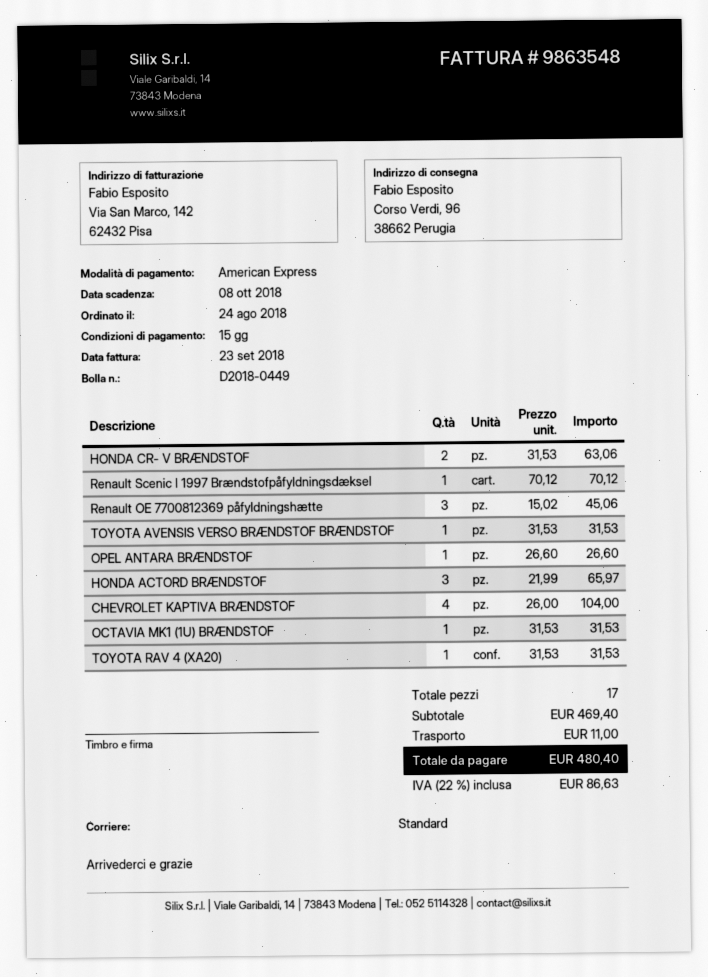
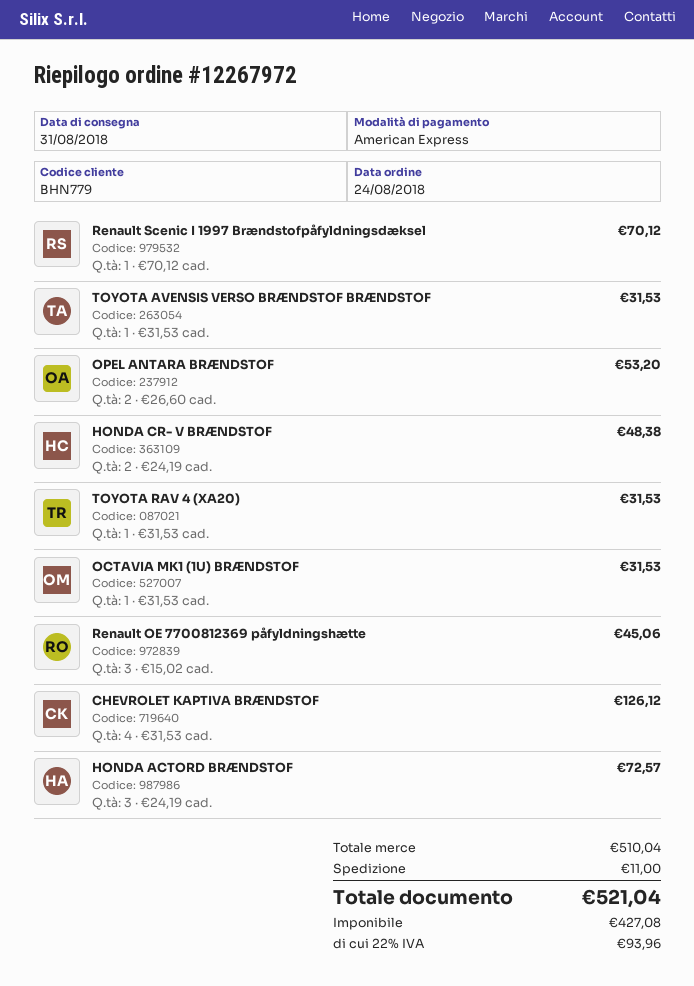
HONDA CR- V BRÆNDSTOF: 2 x 31.53 = 63.06 -> 2 x 24.19 = 48.38
OPEL ANTARA BRÆNDSTOF: 1 x 26.60 = 26.60 -> 2 x 26.60 = 53.20
HONDA ACTORD BRÆNDSTOF: 3 x 21.99 = 65.97 -> 3 x 24.19 = 72.57
CHEVROLET KAPTIVA BRÆNDSTOF: 4 x 26.00 = 104.00 -> 4 x 31.53 = 126.12
subtotal: 469.40 -> 510.04
tax: 22% = 86.63 -> 22% = 93.96
total: 480.40 -> 521.04

